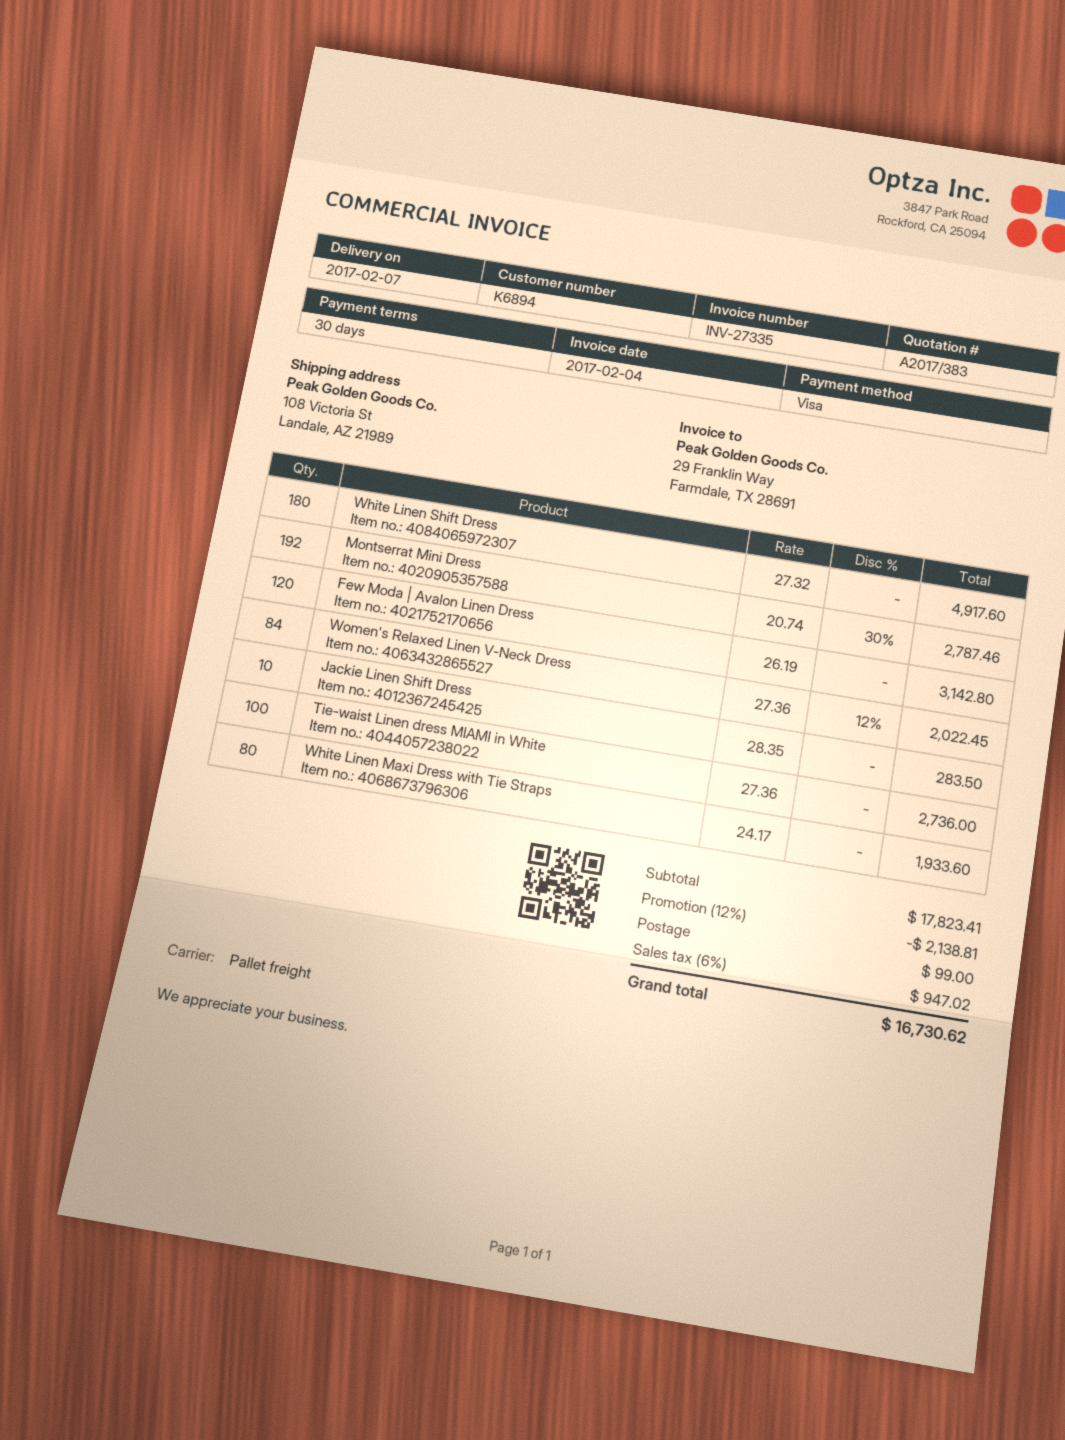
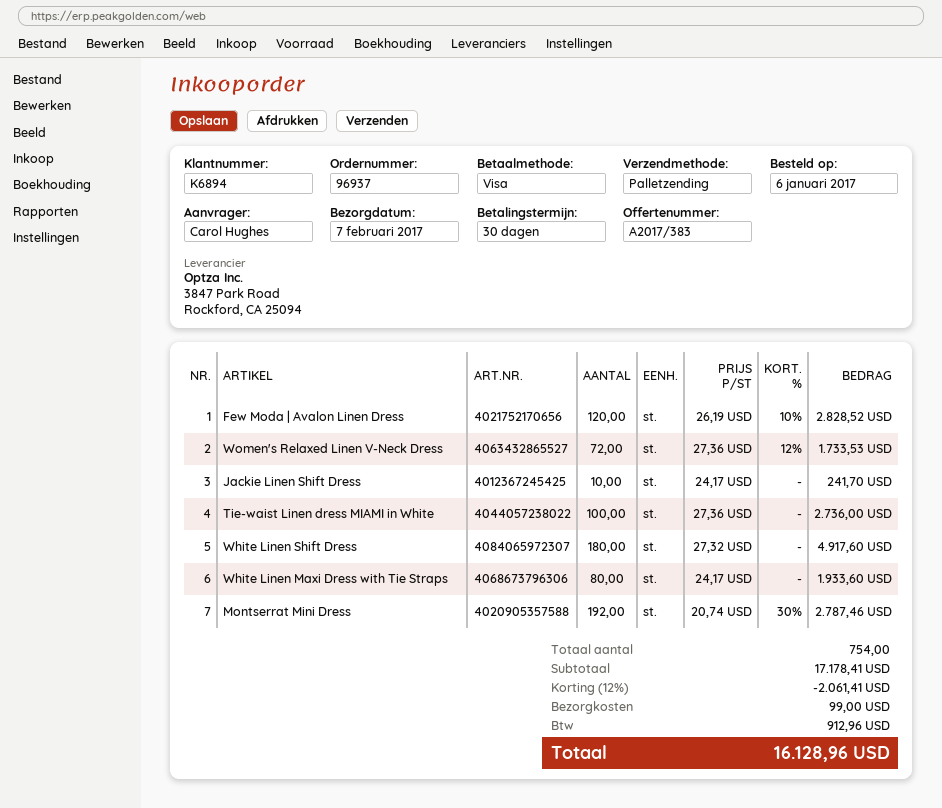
Few Moda | Avalon Linen Dress: 120 x 26.19 = 3142.80 -> 120 x 26.19 - 10% = 2828.52
Women's Relaxed Linen V-Neck Dress: 84 x 27.36 - 12% = 2022.45 -> 72 x 27.36 - 12% = 1733.53
Jackie Linen Shift Dress: 10 x 28.35 = 283.50 -> 10 x 24.17 = 241.70
subtotal: 17823.41 -> 17178.41
discount: 12% = 2138.81 -> 12% = 2061.41
tax: 947.02 -> 912.96
total: 16730.62 -> 16128.96

